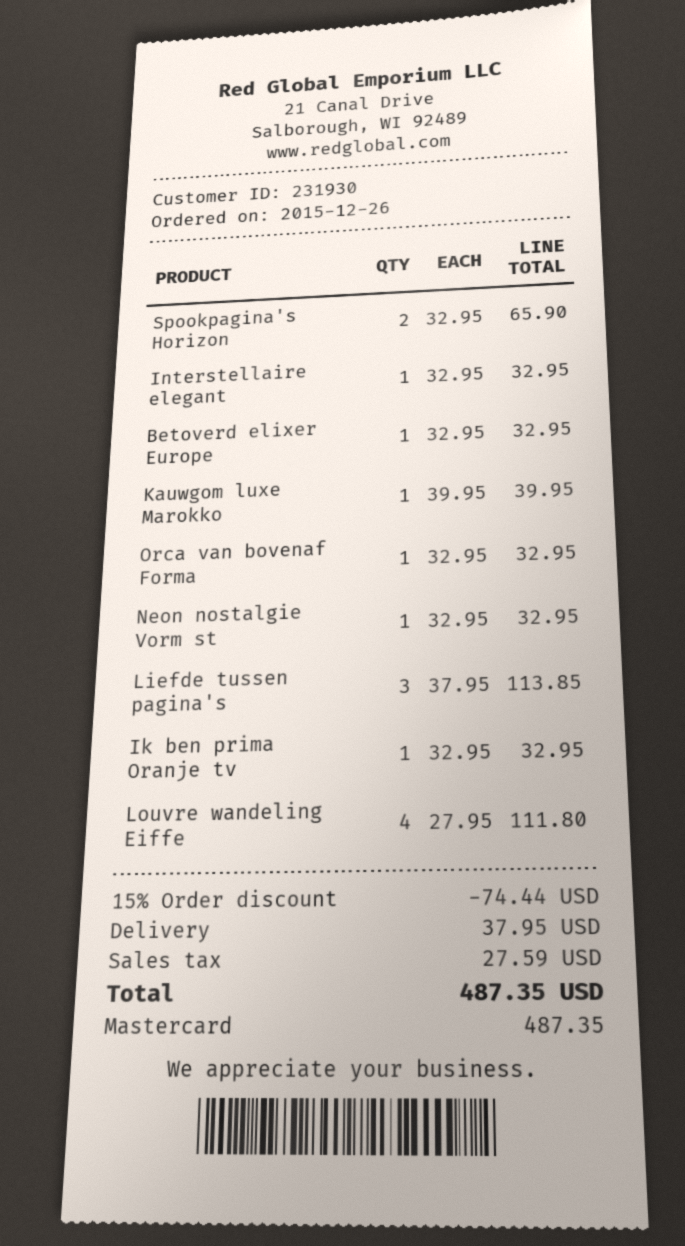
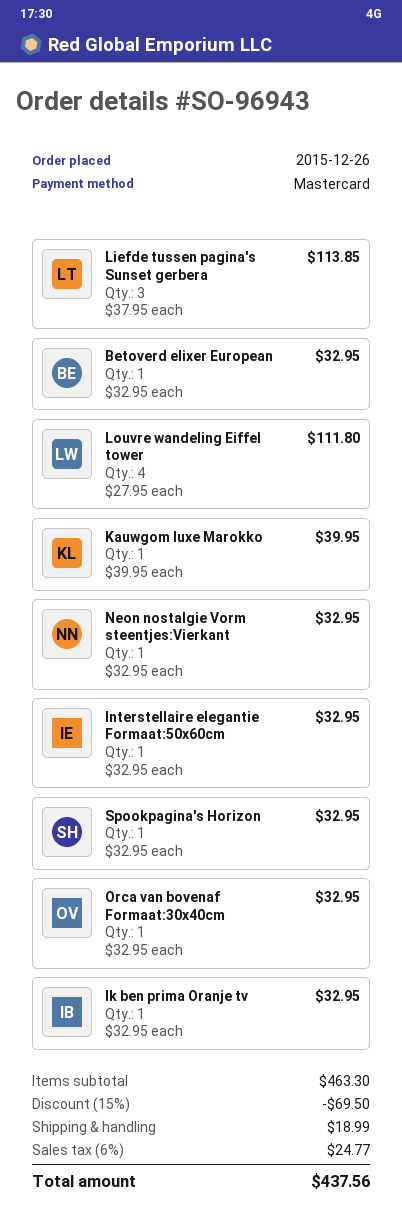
Spookpagina's Horizon: 2 x 32.95 = 65.90 -> 1 x 32.95 = 32.95
discount: 15% = 74.44 -> 15% = 69.50
shipping: 37.95 -> 18.99
tax: 27.59 -> 24.77
total: 487.35 -> 437.56

